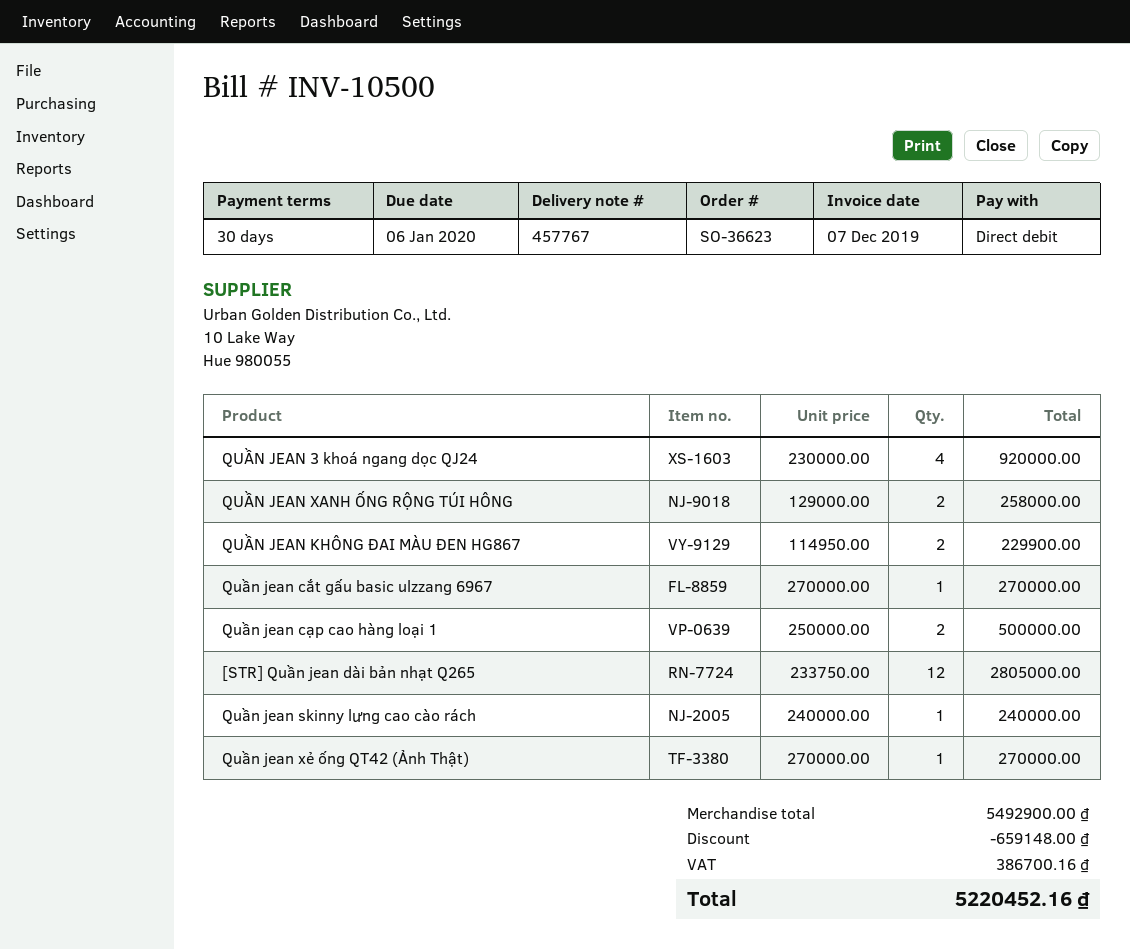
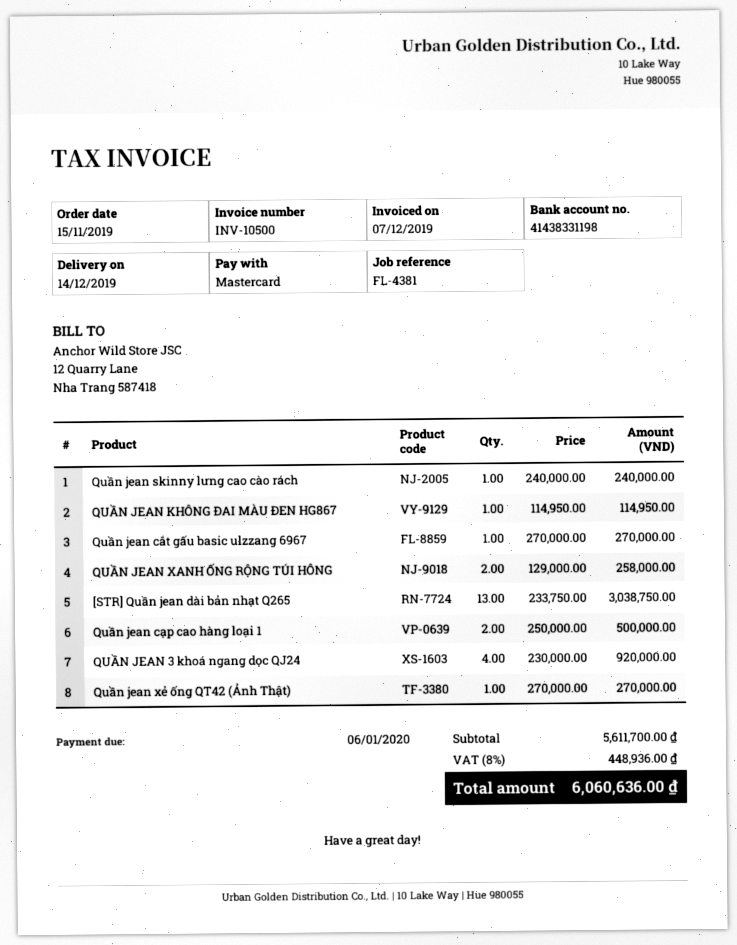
payment method: direct debit -> Mastercard
QUẦN JEAN KHÔNG ĐAI MÀU ĐEN HG867: 2 x 114950.00 = 229900.00 -> 1 x 114950.00 = 114950.00
[STR] Quần jean dài bản nhạt Q265: 12 x 233750.00 = 2805000.00 -> 13 x 233750.00 = 3038750.00
subtotal: 5492900.00 -> 5611700.00
discount: 659148.00 -> none
tax: 386700.16 -> 448936.00
total: 5220452.16 -> 6060636.00

